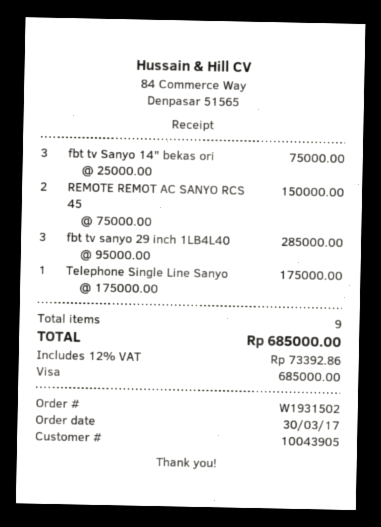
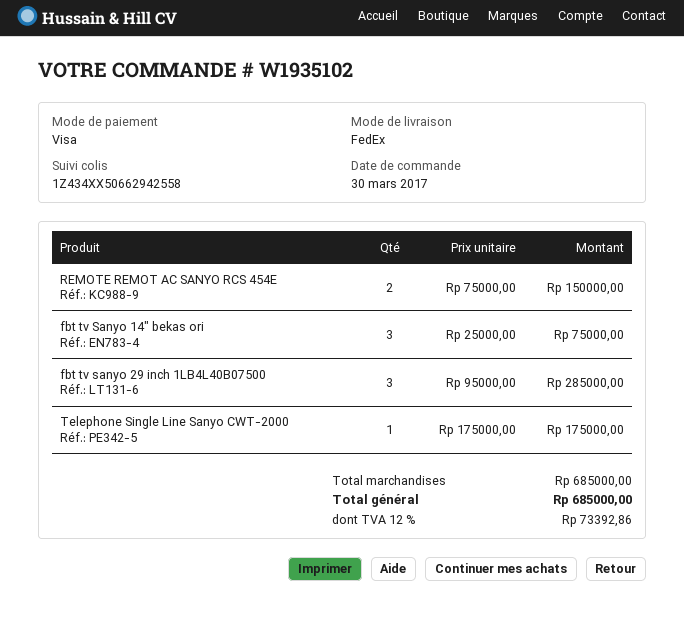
order number: W1931502 -> W1935102

